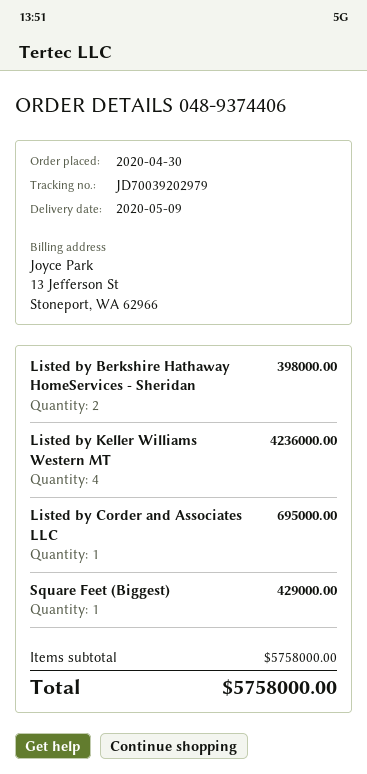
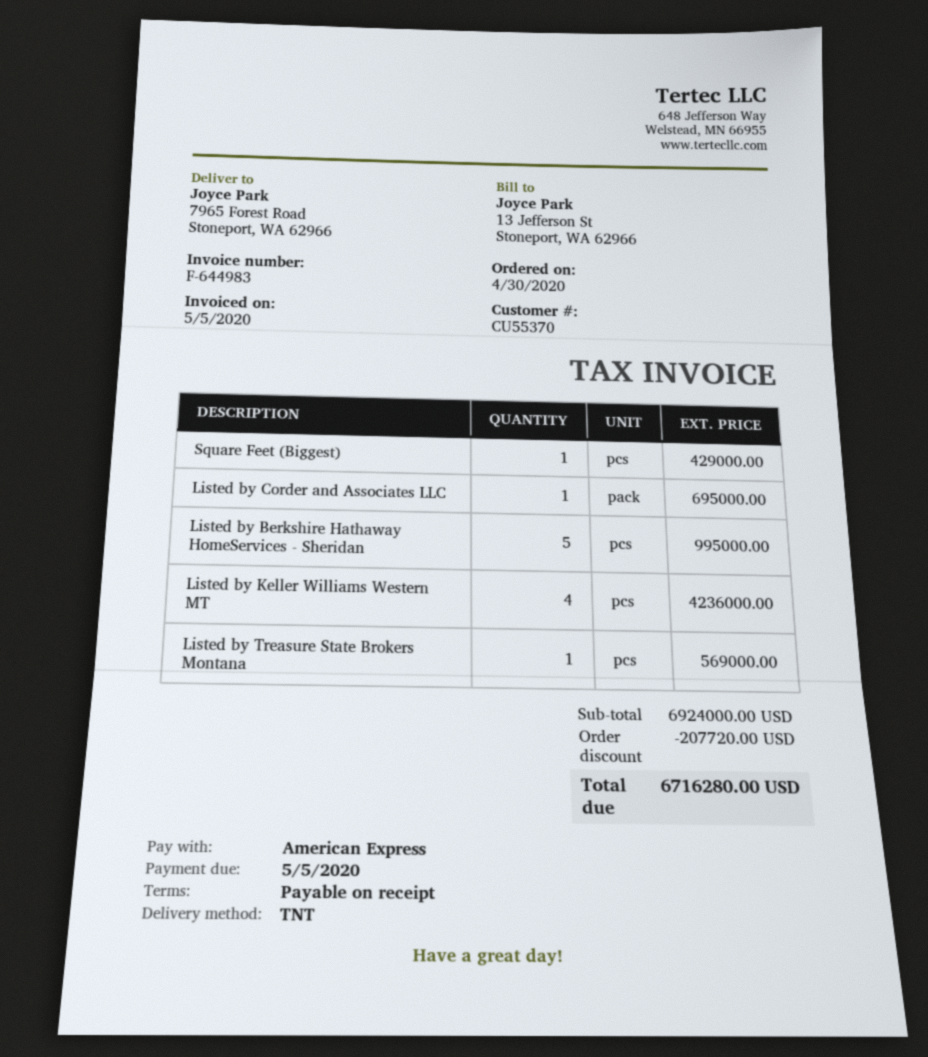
Listed by Berkshire Hathaway HomeServices - Sheridan: 2 for 398000.00 -> 5 for 995000.00
Listed by Treasure State Brokers Montana: none -> 1 for 569000.00
subtotal: 5758000.00 -> 6924000.00
discount: none -> 207720.00
total: 5758000.00 -> 6716280.00

